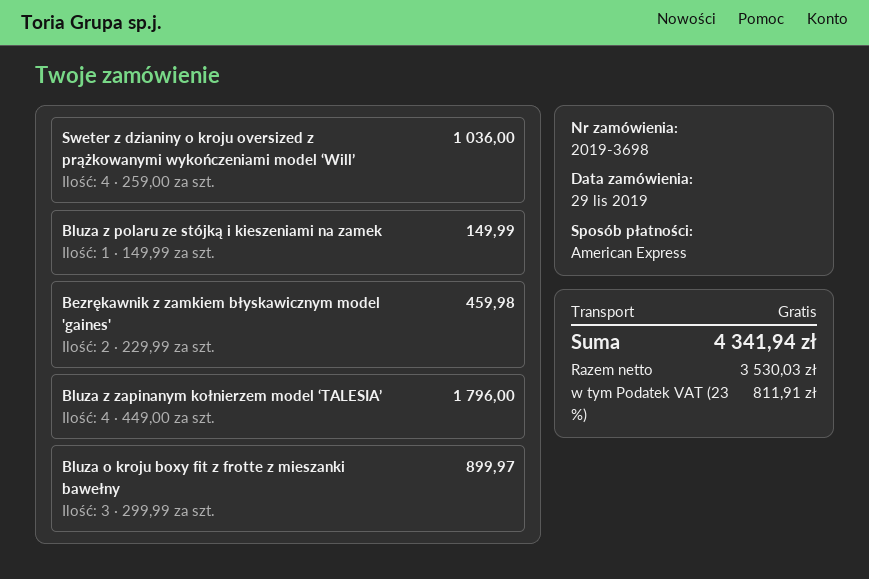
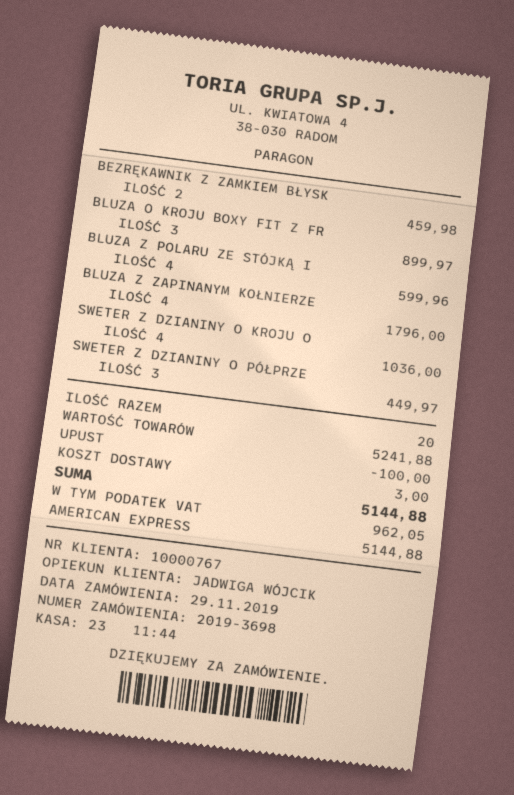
Bluza z polaru ze stójką i kieszeniami na zamek: 1 for 149.99 -> 4 for 599.96
SWETER Z DZIANINY O PÓŁPRZE: none -> 3 for 449.97
discount: none -> 100.00
shipping: 0.00 -> 3.00
tax: 811.91 -> 962.05
total: 4341.94 -> 5144.88

